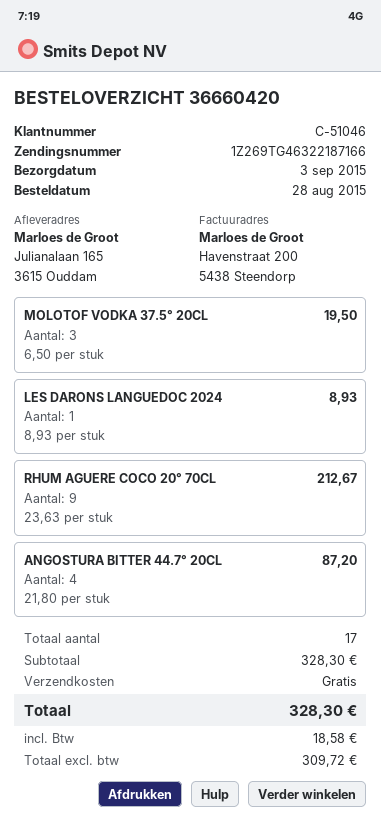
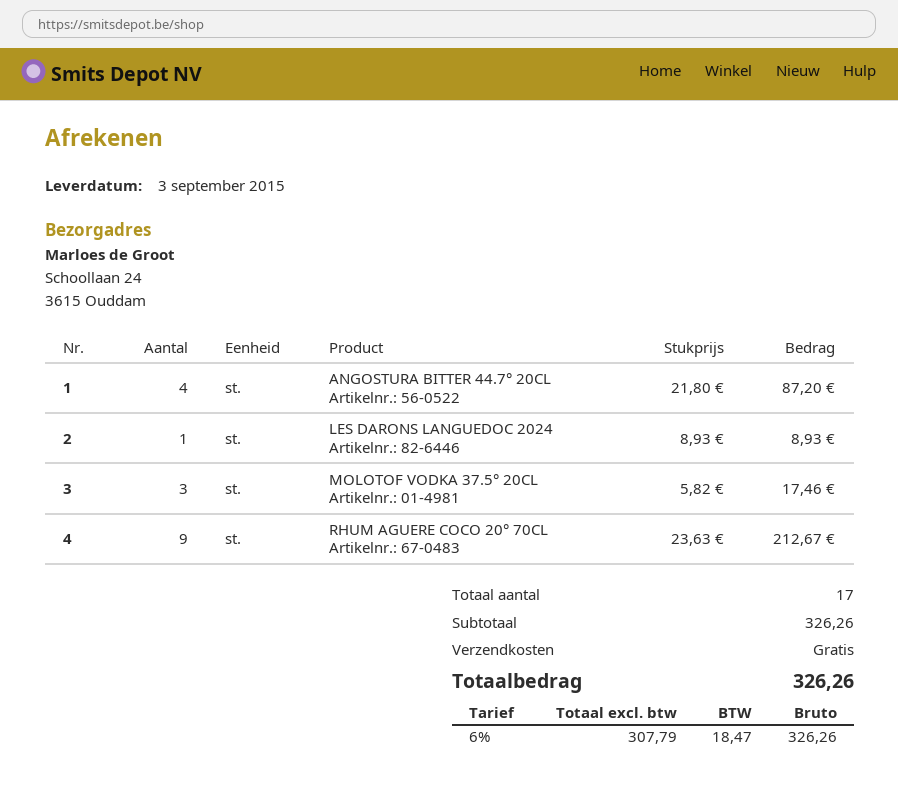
ship to: Julianalaan 165, 3615 Ouddam -> Schoollaan 24, 3615 Ouddam
MOLOTOF VODKA 37.5° 20CL: 3 x 6.50 = 19.50 -> 3 x 5.82 = 17.46
subtotal: 328.30 -> 326.26
net: 309.72 -> 307.79
tax: 18.58 -> 18.47
total: 328.30 -> 326.26

